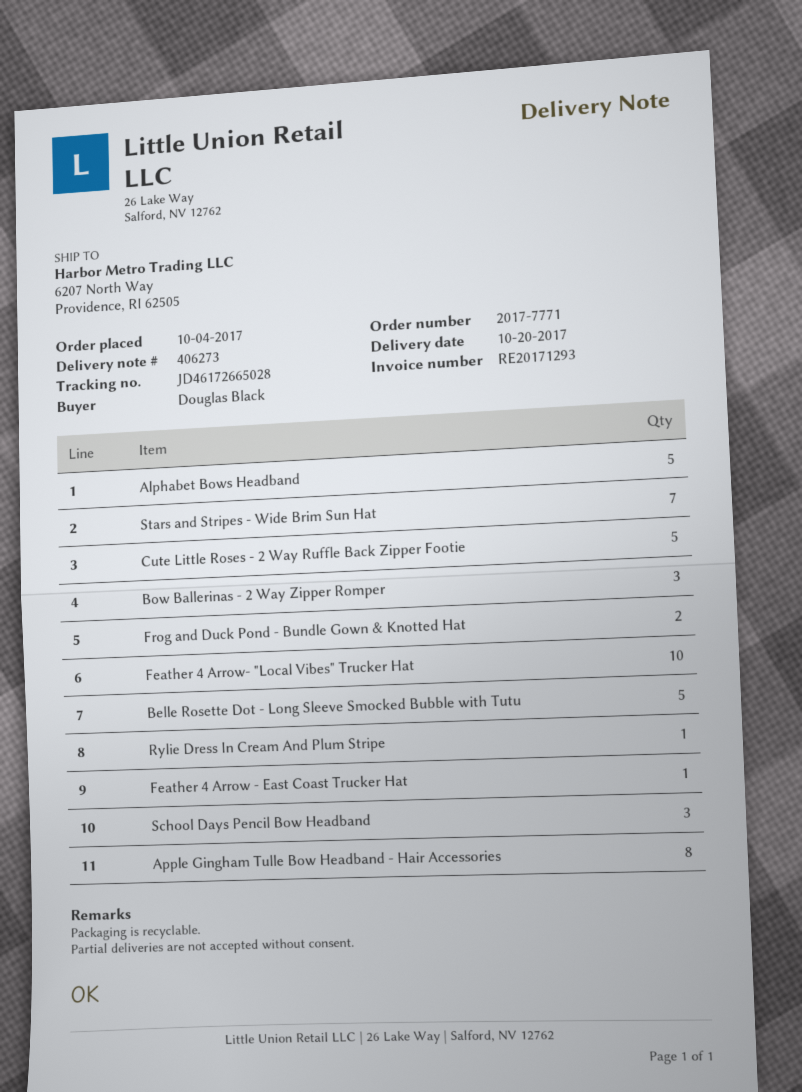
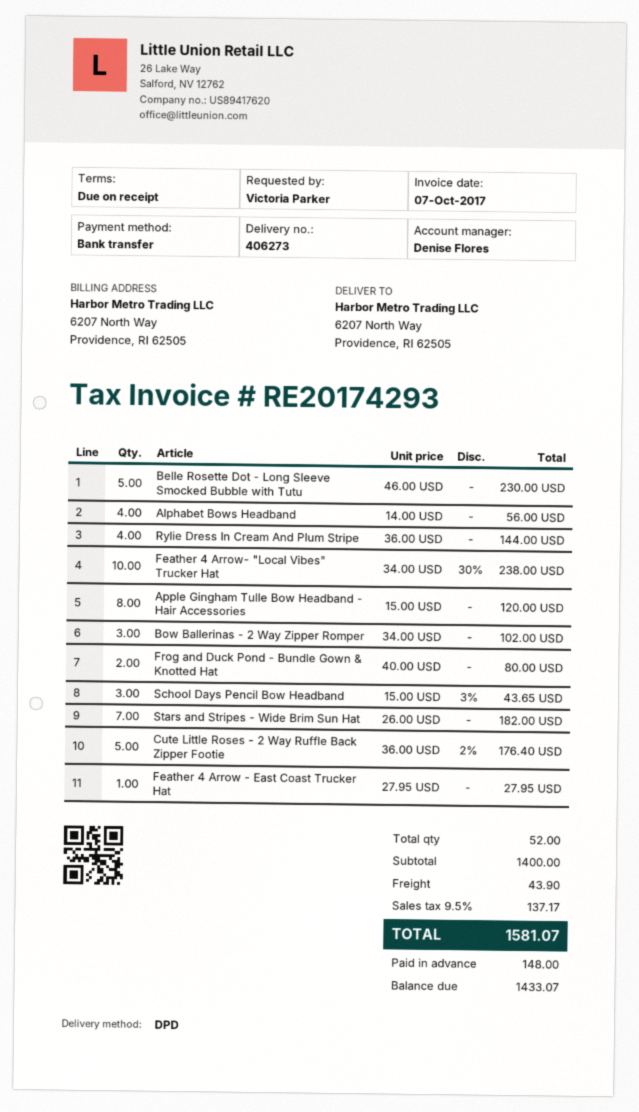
invoice number: RE20171293 -> RE20174293
ordered by: Douglas Black -> Victoria Parker
Alphabet Bows Headband: 5 -> 4
Rylie Dress In Cream And Plum Stripe: 1 -> 4

